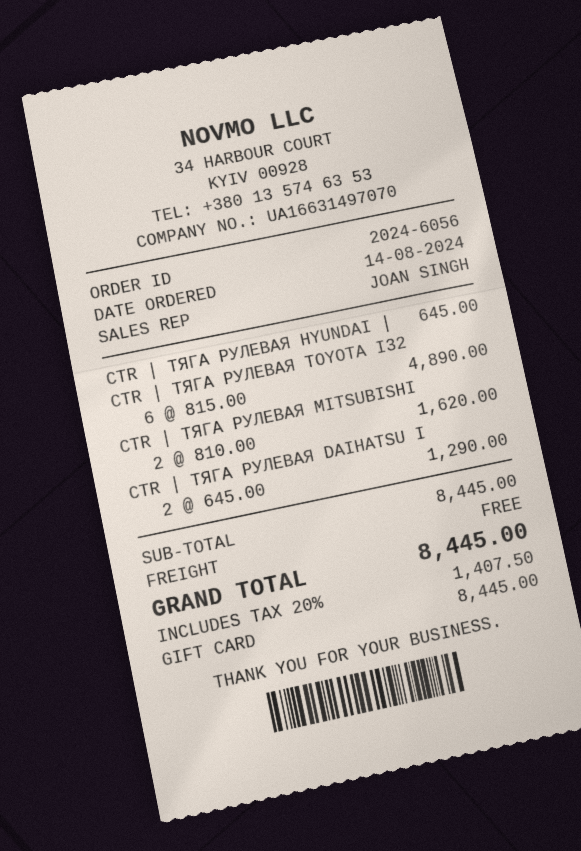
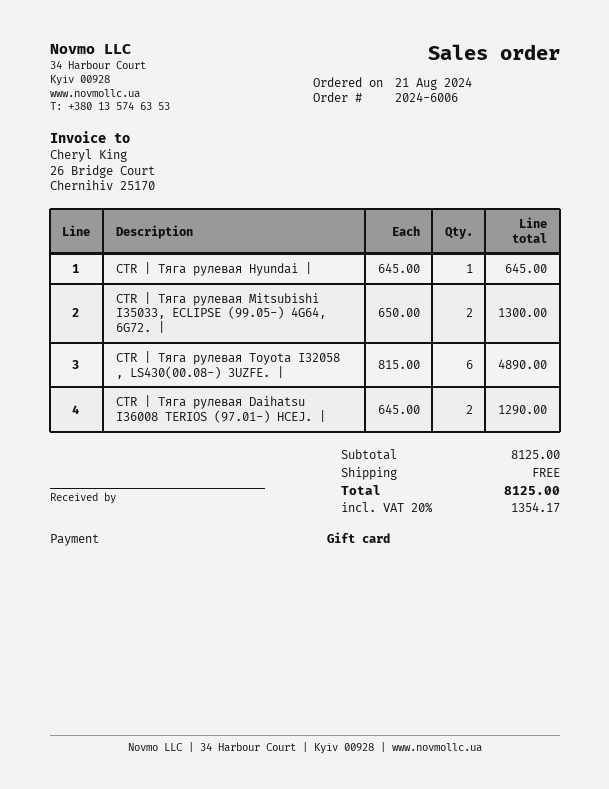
order number: 2024-6056 -> 2024-6006
order date: 2024-08-14 -> 2024-08-21
CTR | ТЯГА РУЛЕВАЯ MITSUBISHI: 2 x 810.00 = 1620.00 -> 2 x 650.00 = 1300.00
subtotal: 8445.00 -> 8125.00
tax: 20% = 1407.50 -> 20% = 1354.17
total: 8445.00 -> 8125.00

